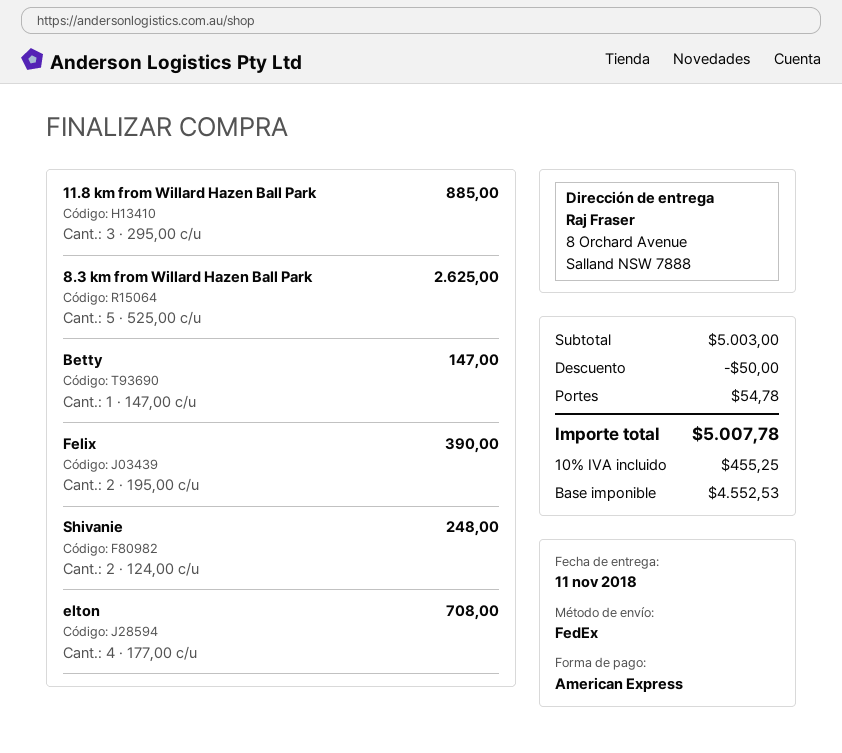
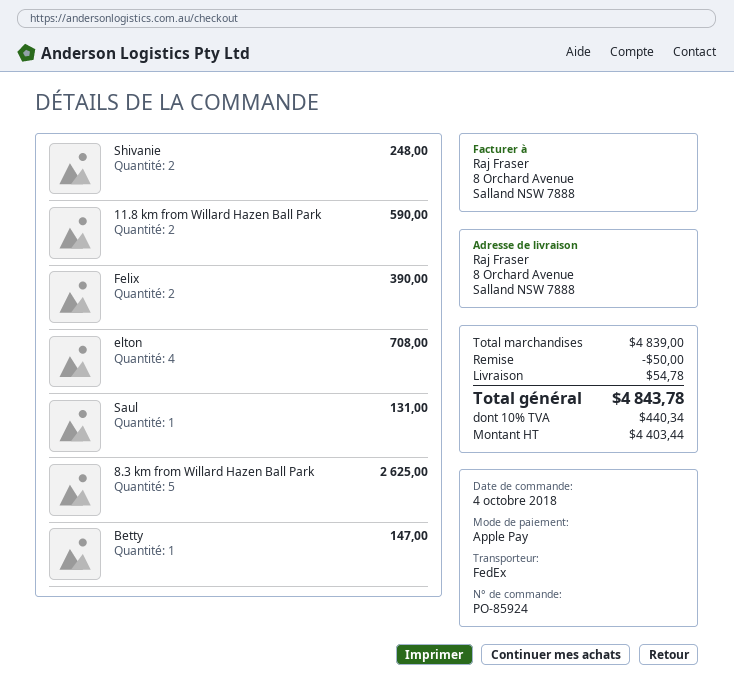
payment method: American Express -> Apple Pay
11.8 km from Willard Hazen Ball Park: 3 for 885.00 -> 2 for 590.00
Saul: none -> 1 for 131.00
subtotal: 5003.00 -> 4839.00
net: 4552.53 -> 4403.44
tax: 10% = 455.25 -> 10% = 440.34
total: 5007.78 -> 4843.78

